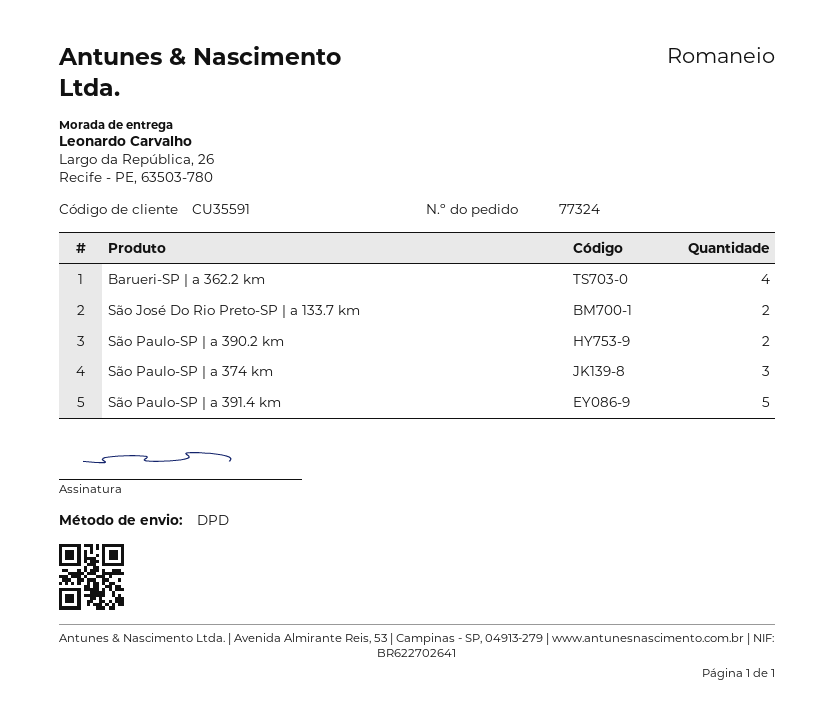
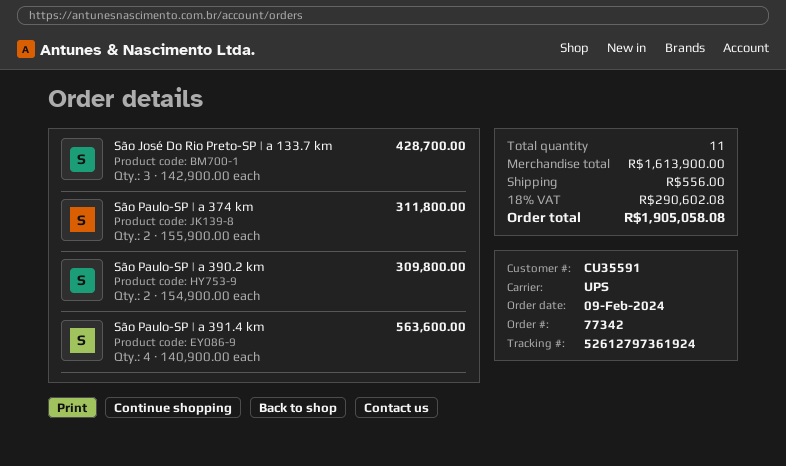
order number: 77324 -> 77342
shipping method: DPD -> UPS
Barueri-SP | a 362.2 km: 4 -> none
São José Do Rio Preto-SP | a 133.7 km: 2 -> 3
São Paulo-SP | a 374 km: 3 -> 2
São Paulo-SP | a 391.4 km: 5 -> 4

